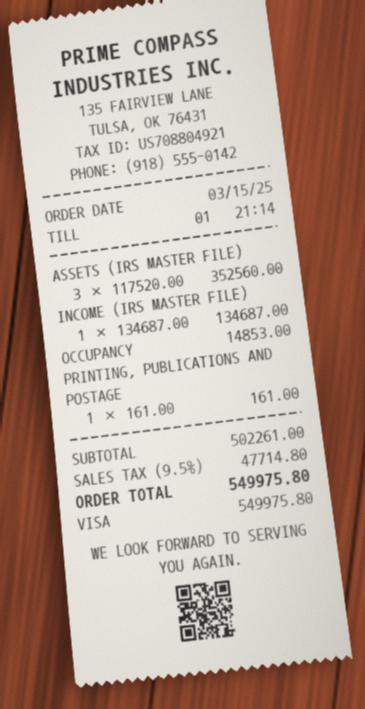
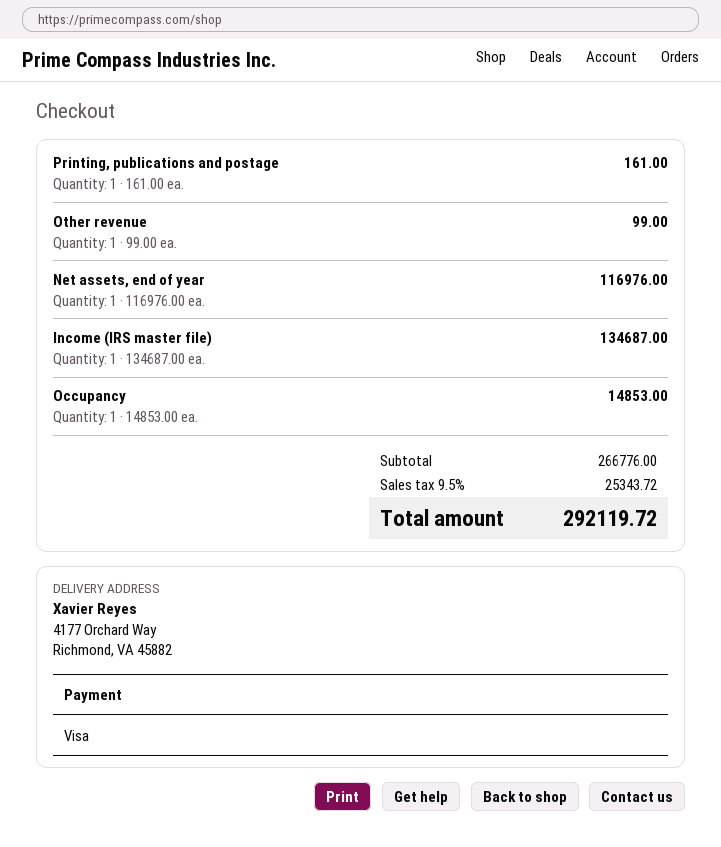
ASSETS (IRS MASTER FILE): 3 x 117520.00 = 352560.00 -> none
Other revenue: none -> 1 x 99.00 = 99.00
Net assets, end of year: none -> 1 x 116976.00 = 116976.00
subtotal: 502261.00 -> 266776.00
tax: 9.5% = 47714.80 -> 9.5% = 25343.72
total: 549975.80 -> 292119.72

